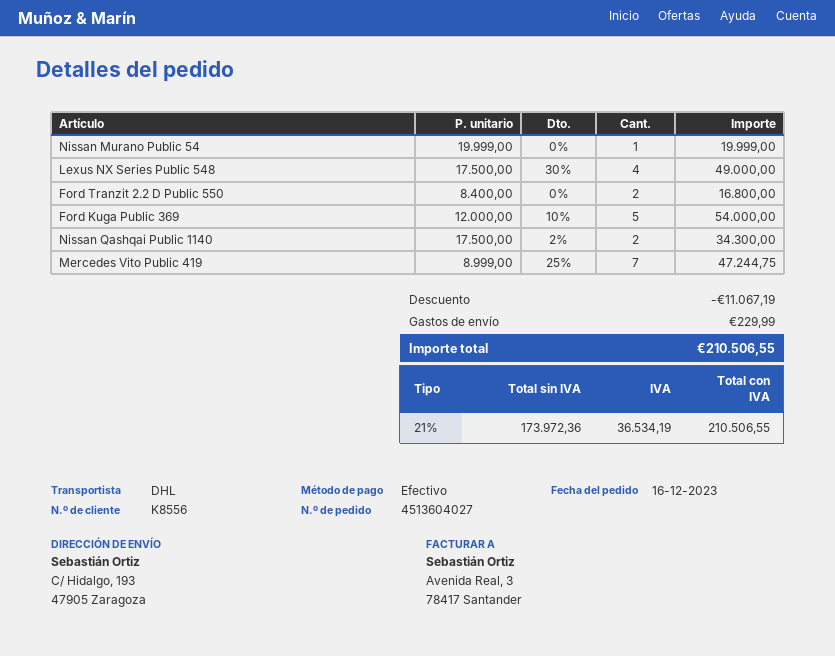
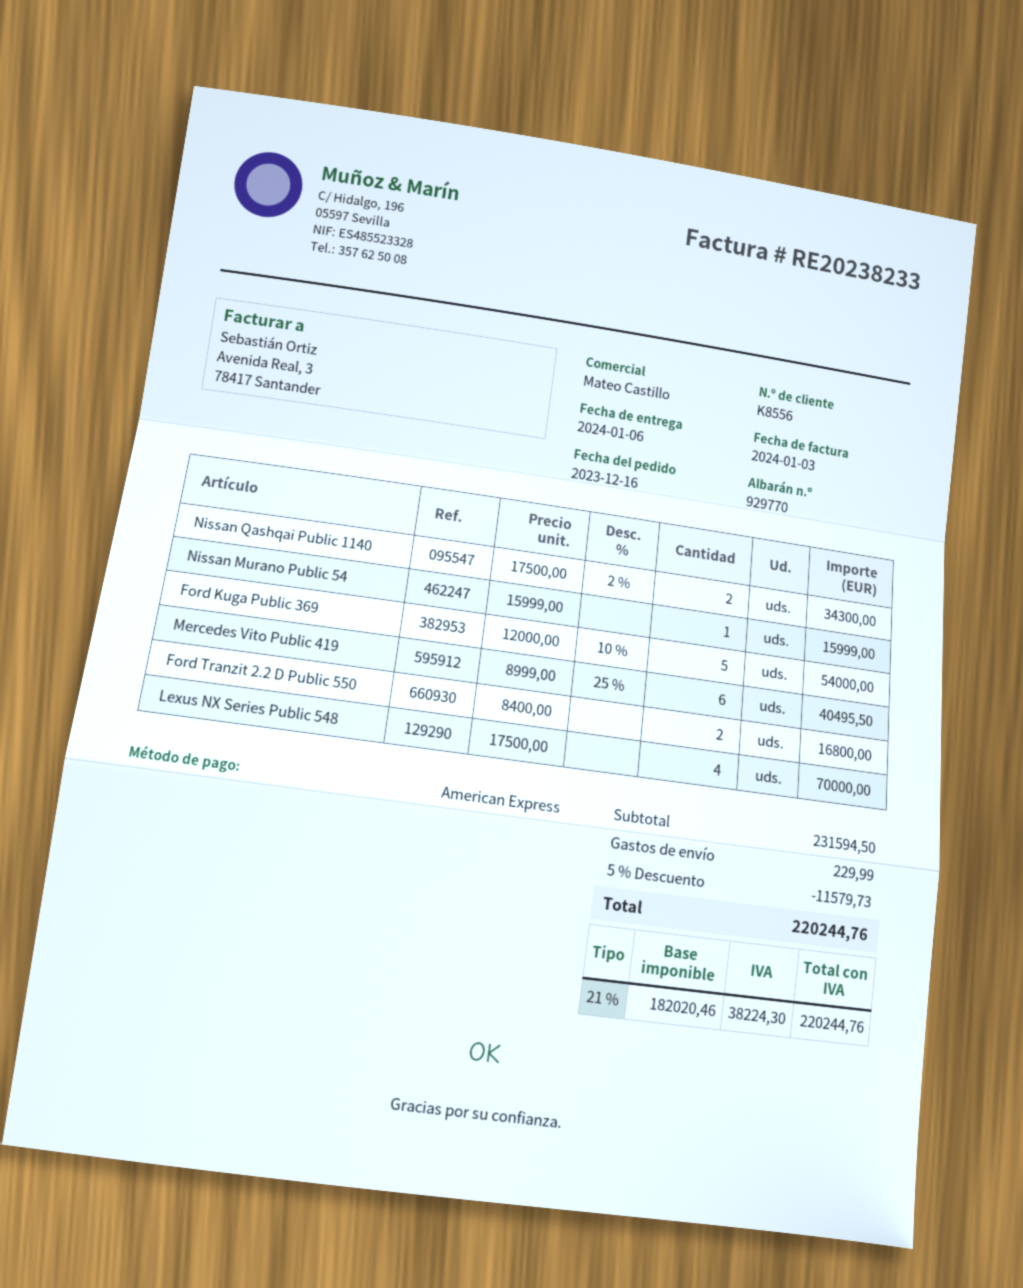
payment method: cash -> American Express
Nissan Murano Public 54: 1 x 19999.00 = 19999.00 -> 1 x 15999.00 = 15999.00
Lexus NX Series Public 548: 4 x 17500.00 - 30% = 49000.00 -> 4 x 17500.00 = 70000.00
Mercedes Vito Public 419: 7 x 8999.00 - 25% = 47244.75 -> 6 x 8999.00 - 25% = 40495.50
discount: 11067.19 -> 11579.73
net: 173972.36 -> 182020.46
tax: 21% = 36534.19 -> 21% = 38224.30
total: 210506.55 -> 220244.76

